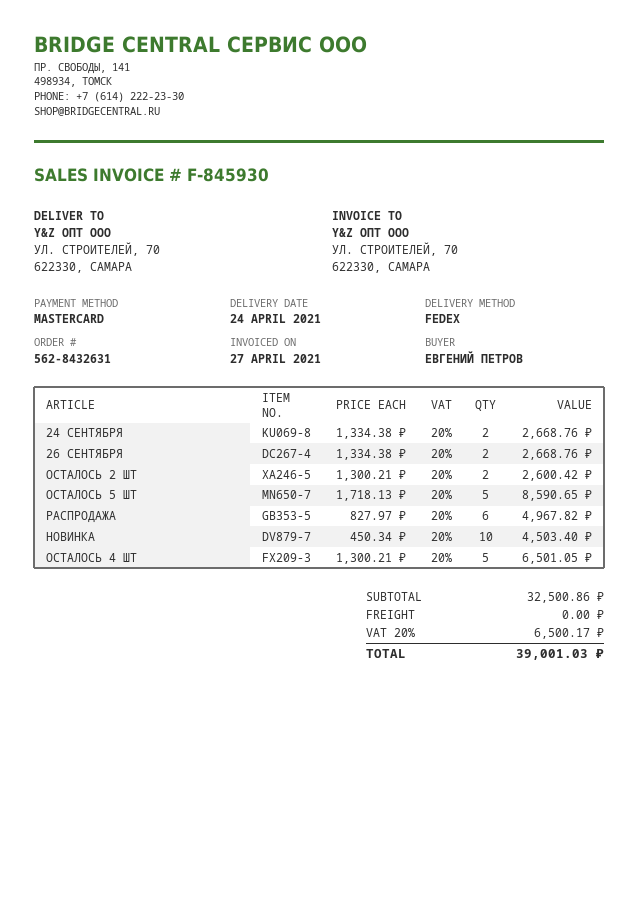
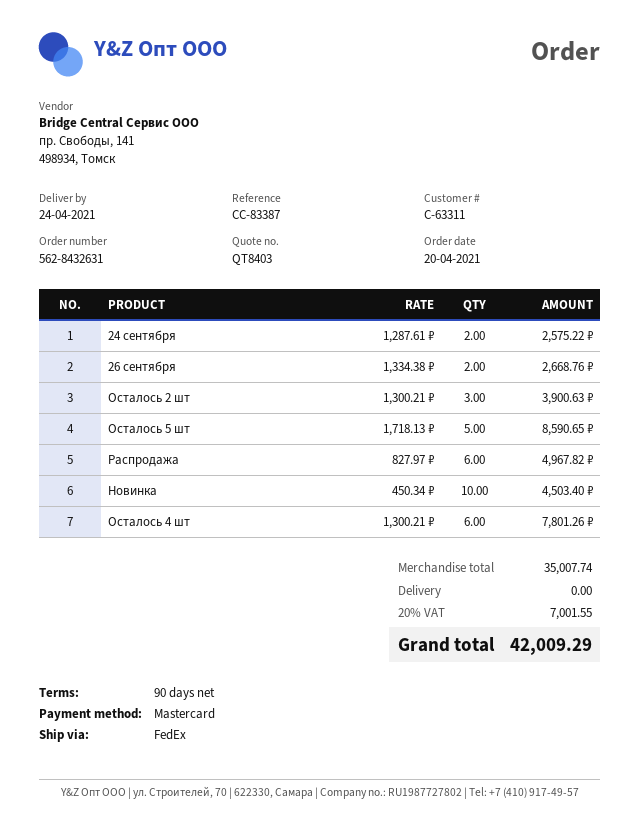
24 СЕНТЯБРЯ: 2 x 1334.38 = 2668.76 -> 2 x 1287.61 = 2575.22
ОСТАЛОСЬ 2 ШТ: 2 x 1300.21 = 2600.42 -> 3 x 1300.21 = 3900.63
ОСТАЛОСЬ 4 ШТ: 5 x 1300.21 = 6501.05 -> 6 x 1300.21 = 7801.26
subtotal: 32500.86 -> 35007.74
tax: 20% = 6500.17 -> 20% = 7001.55
total: 39001.03 -> 42009.29

